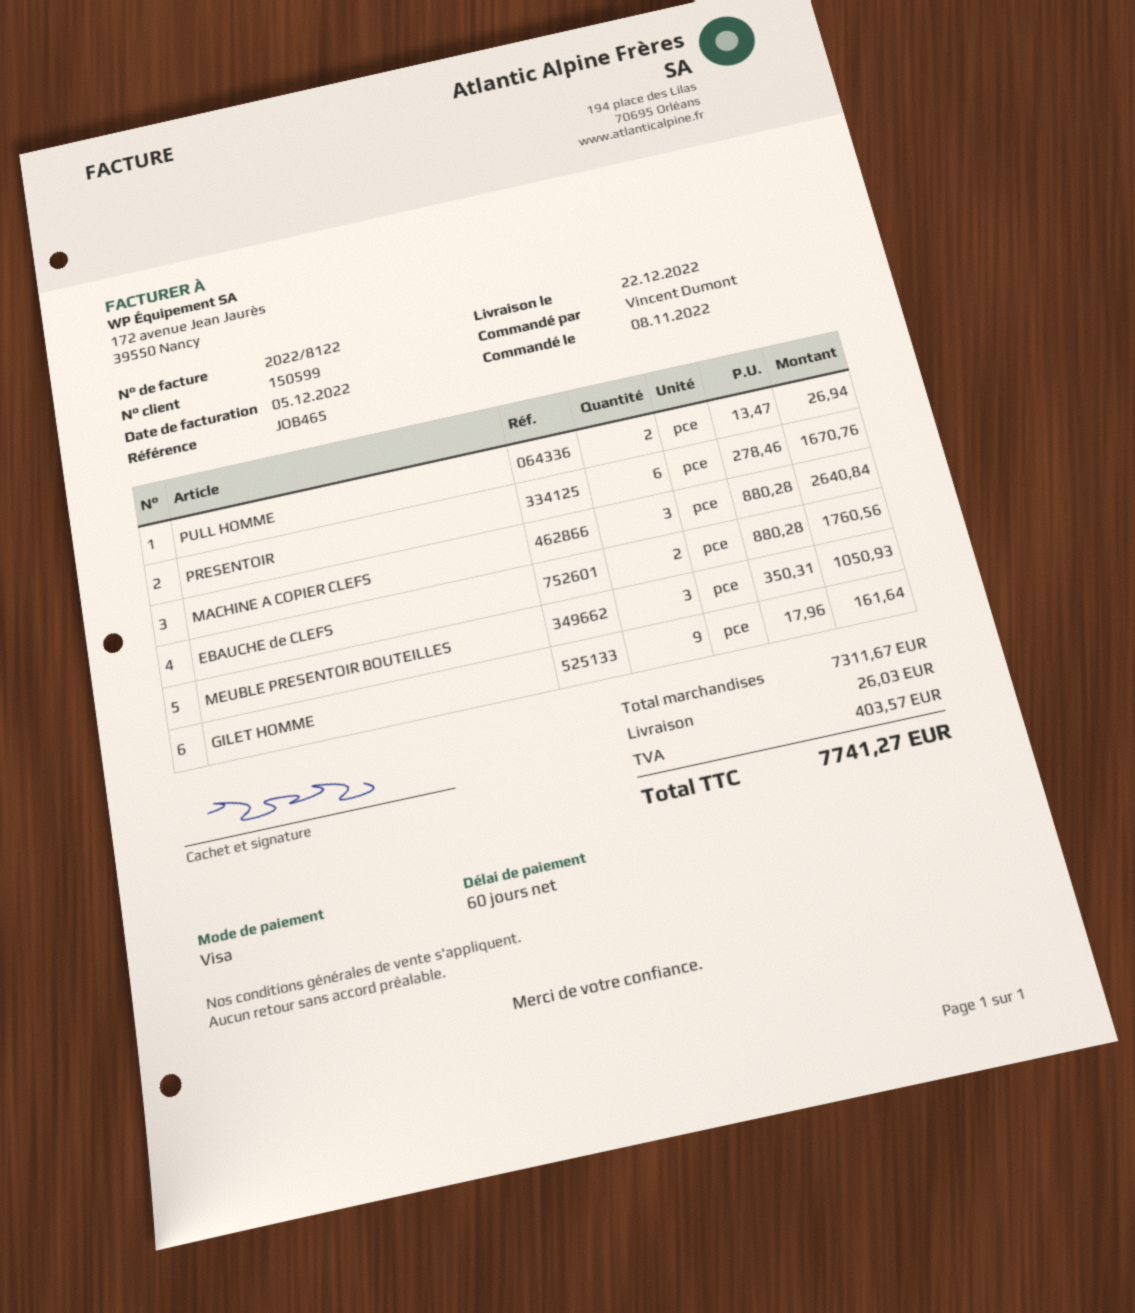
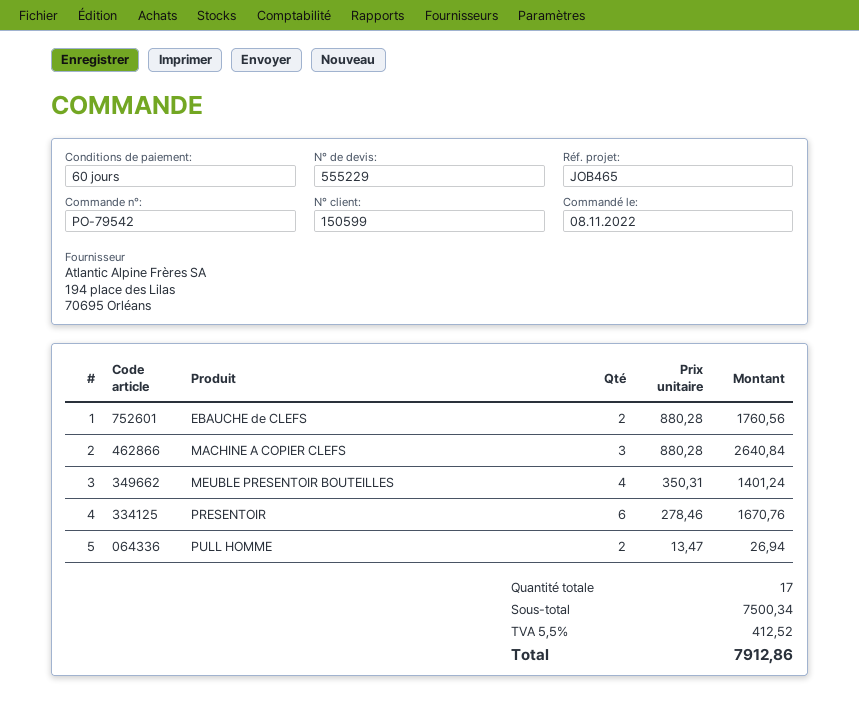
MEUBLE PRESENTOIR BOUTEILLES: 3 x 350.31 = 1050.93 -> 4 x 350.31 = 1401.24
GILET HOMME: 9 x 17.96 = 161.64 -> none
subtotal: 7311.67 -> 7500.34
shipping: 26.03 -> none
tax: 403.57 -> 412.52
total: 7741.27 -> 7912.86

